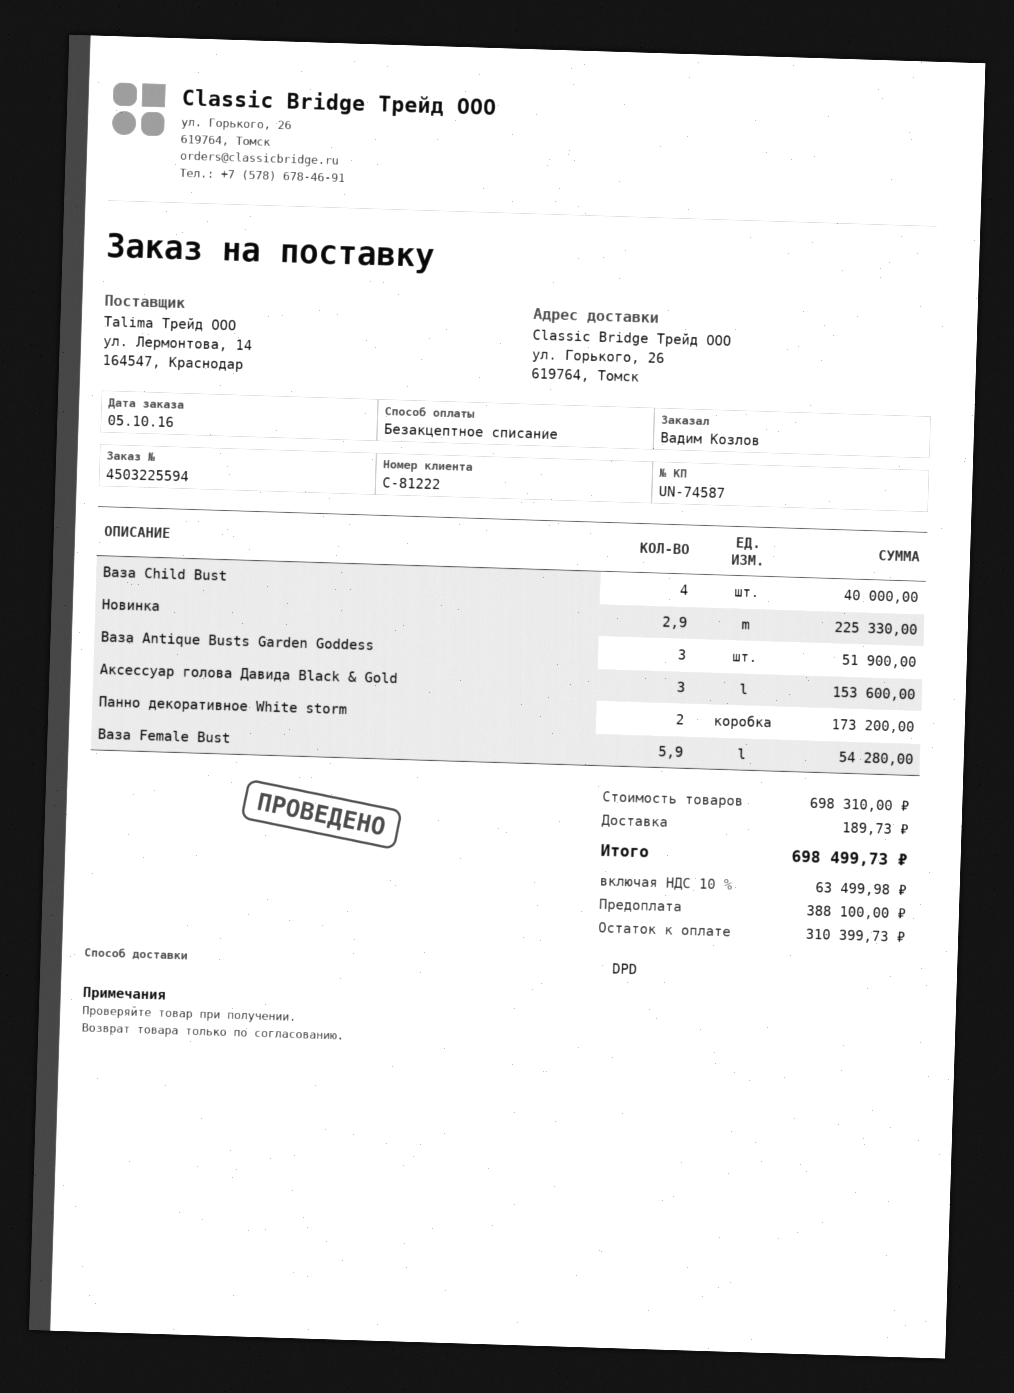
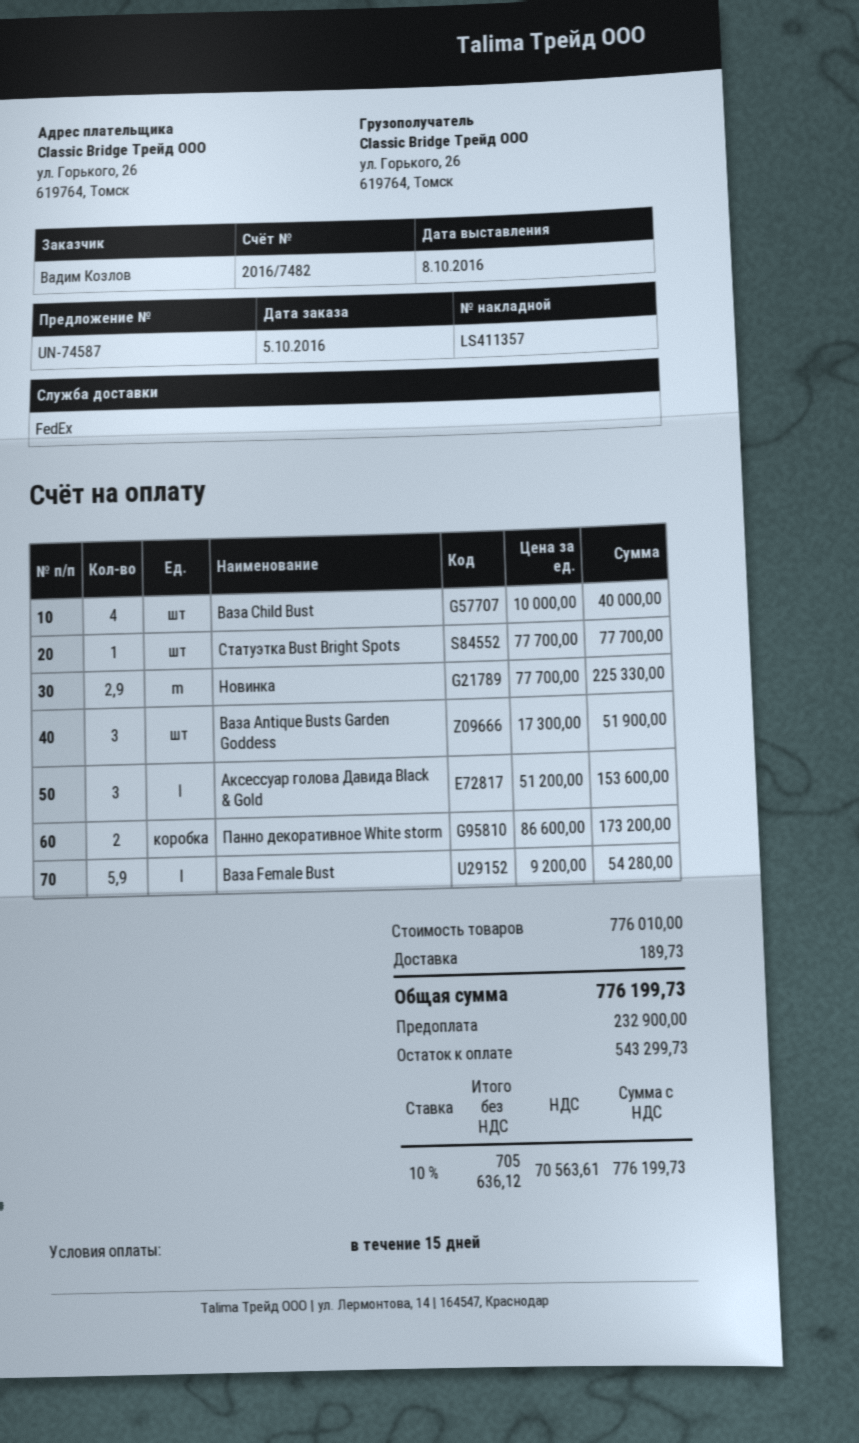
shipping method: DPD -> FedEx
Статуэтка Bust Bright Spots: none -> 1 for 77700.00
subtotal: 698310.00 -> 776010.00
tax: 10% = 63499.98 -> 10% = 70563.61
total: 698499.73 -> 776199.73
deposit: 388100.00 -> 232900.00
balance: 310399.73 -> 543299.73

